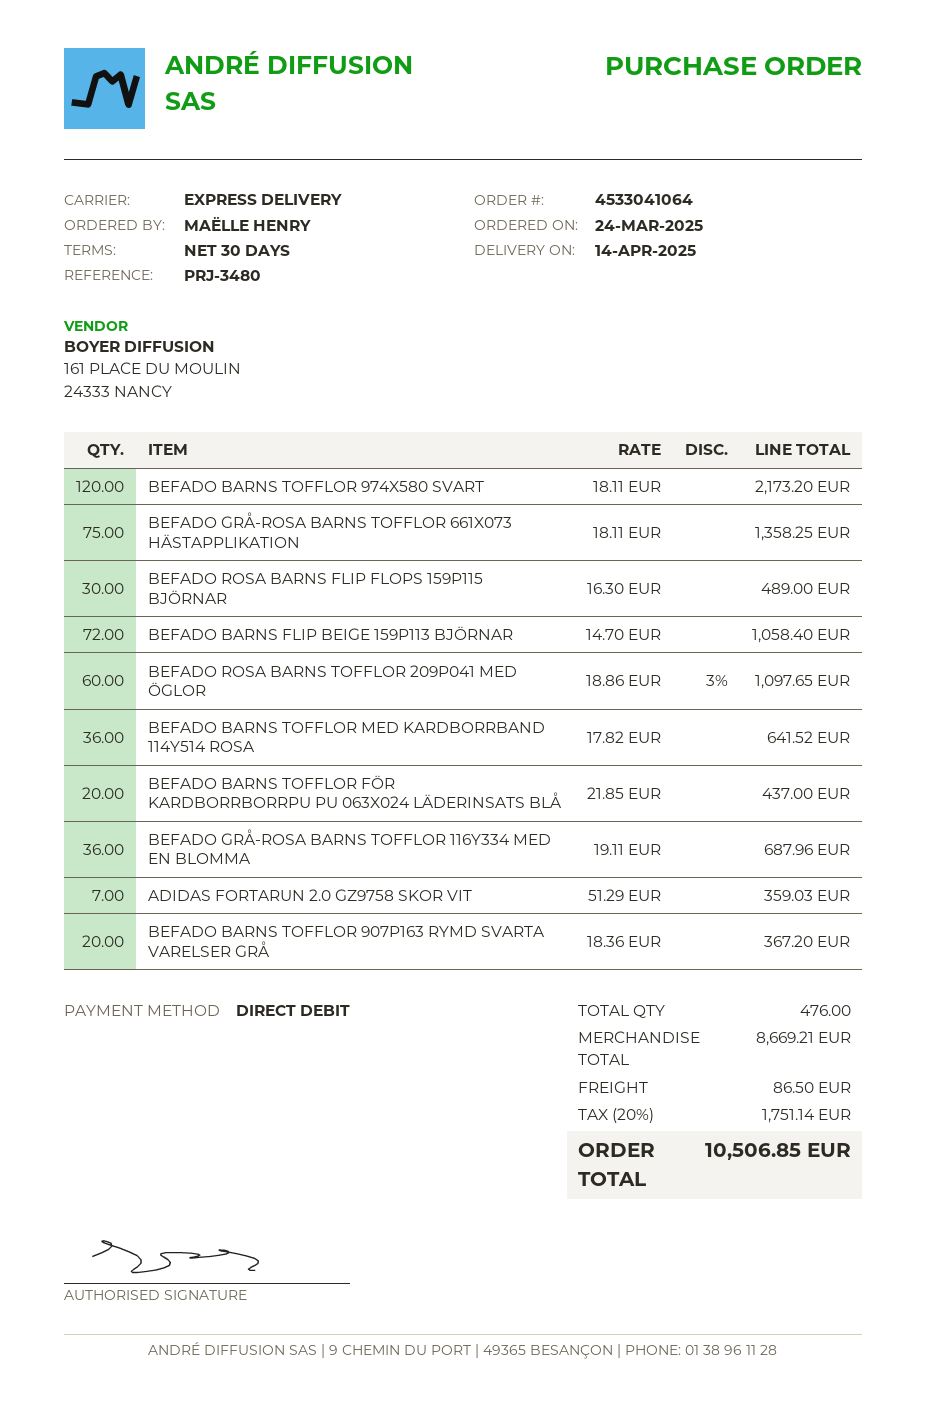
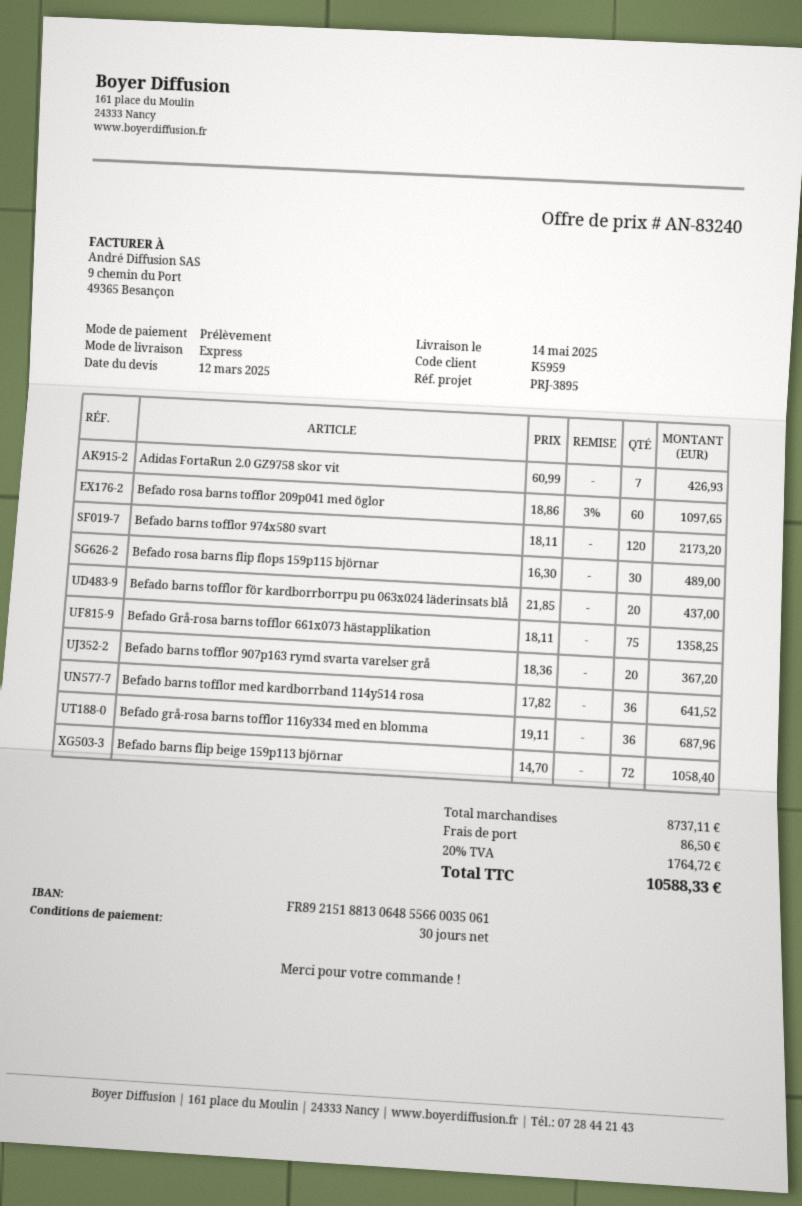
delivery date: 2025-04-14 -> 2025-05-14
reference: PRJ-3480 -> PRJ-3895
ADIDAS FORTARUN 2.0 GZ9758 SKOR VIT: 7 x 51.29 = 359.03 -> 7 x 60.99 = 426.93
subtotal: 8669.21 -> 8737.11
tax: 20% = 1751.14 -> 20% = 1764.72
total: 10506.85 -> 10588.33

